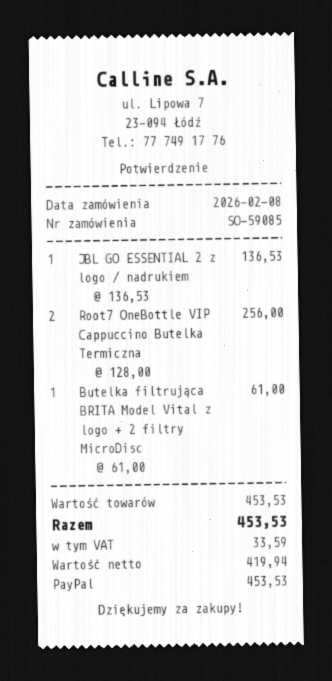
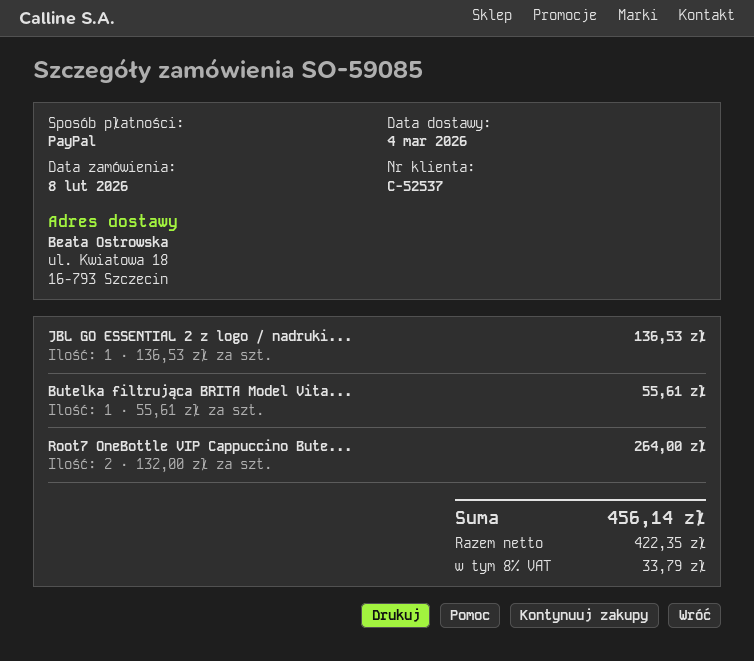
Root7 OneBottle VIP Cappuccino Butelka Termiczna: 2 x 128.00 = 256.00 -> 2 x 132.00 = 264.00
Butelka filtrująca BRITA Model Vital z logo + 2 filtry MicroDisc: 1 x 61.00 = 61.00 -> 1 x 55.61 = 55.61
net: 419.94 -> 422.35
tax: 33.59 -> 33.79
total: 453.53 -> 456.14

